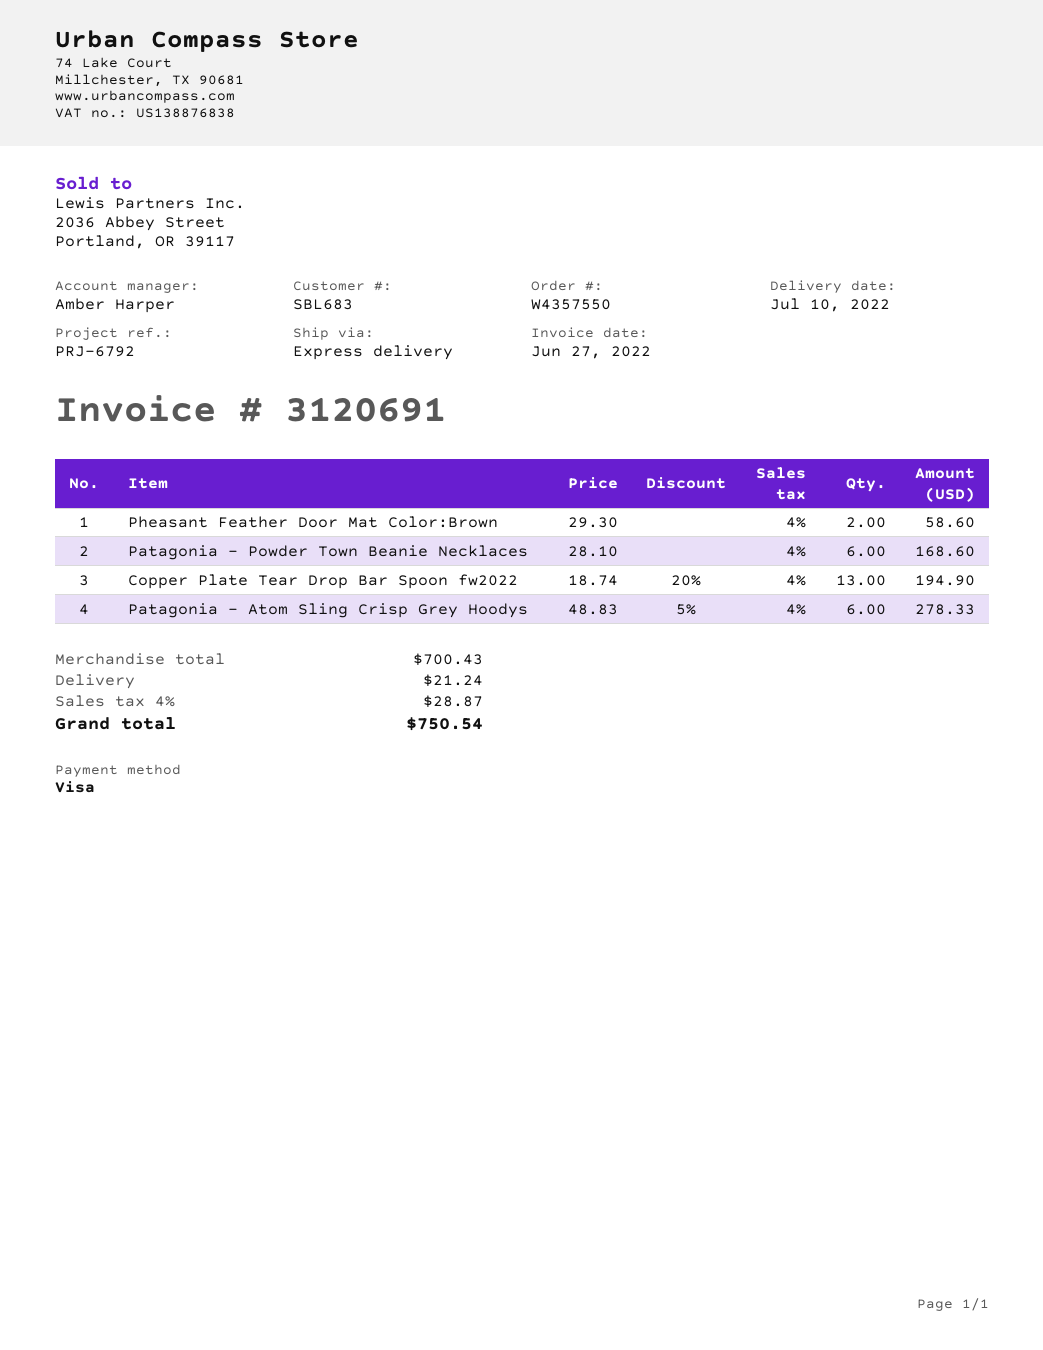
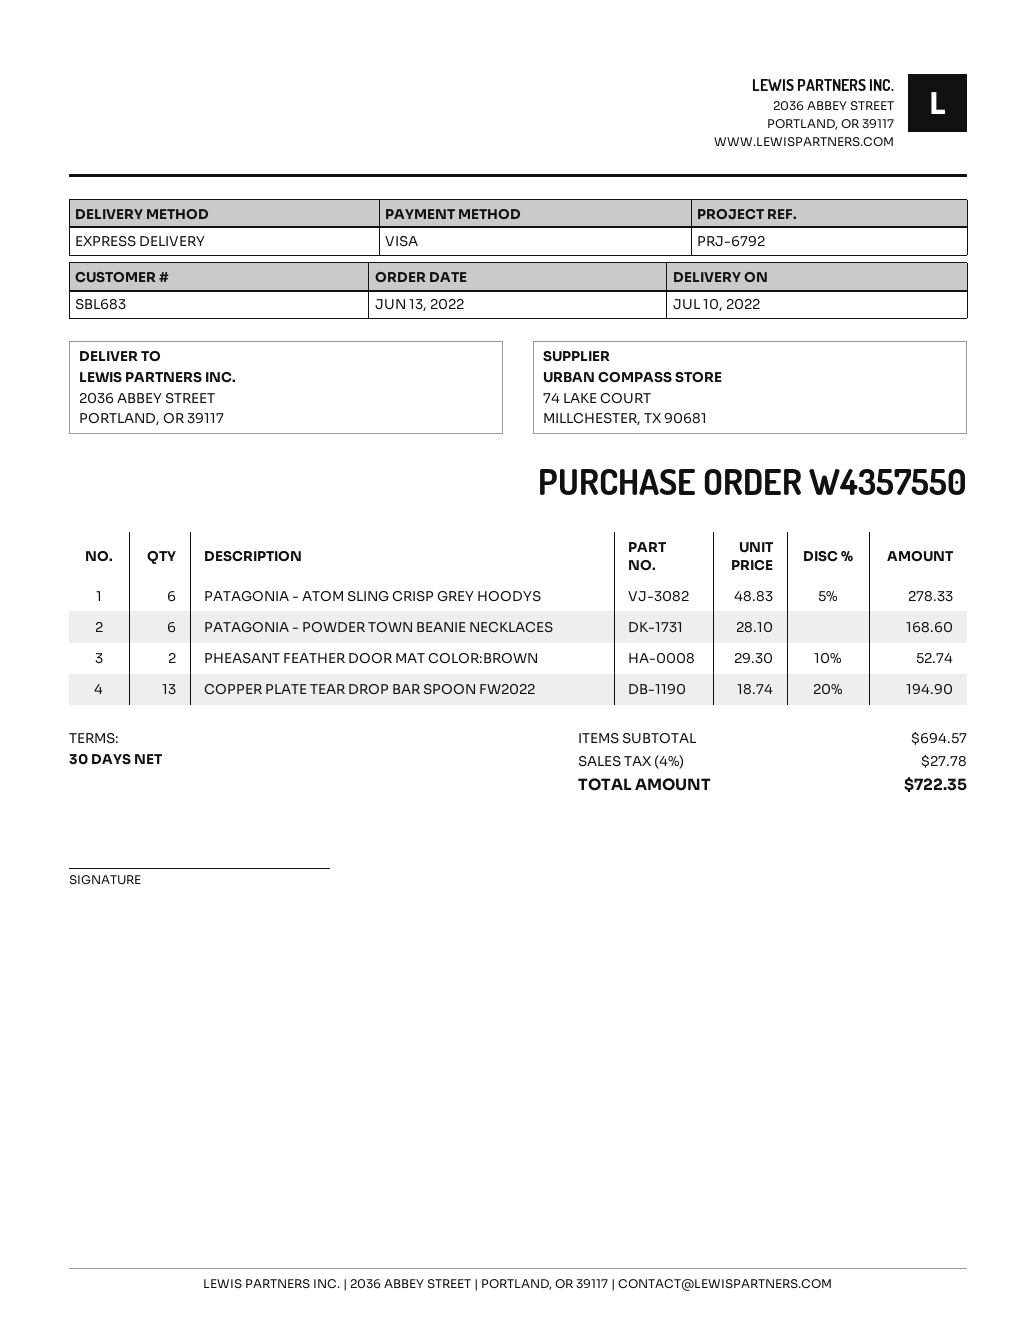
Pheasant Feather Door Mat Color:Brown: 2 x 29.30 = 58.60 -> 2 x 29.30 - 10% = 52.74
subtotal: 700.43 -> 694.57
shipping: 21.24 -> none
tax: 4% = 28.87 -> 4% = 27.78
total: 750.54 -> 722.35

